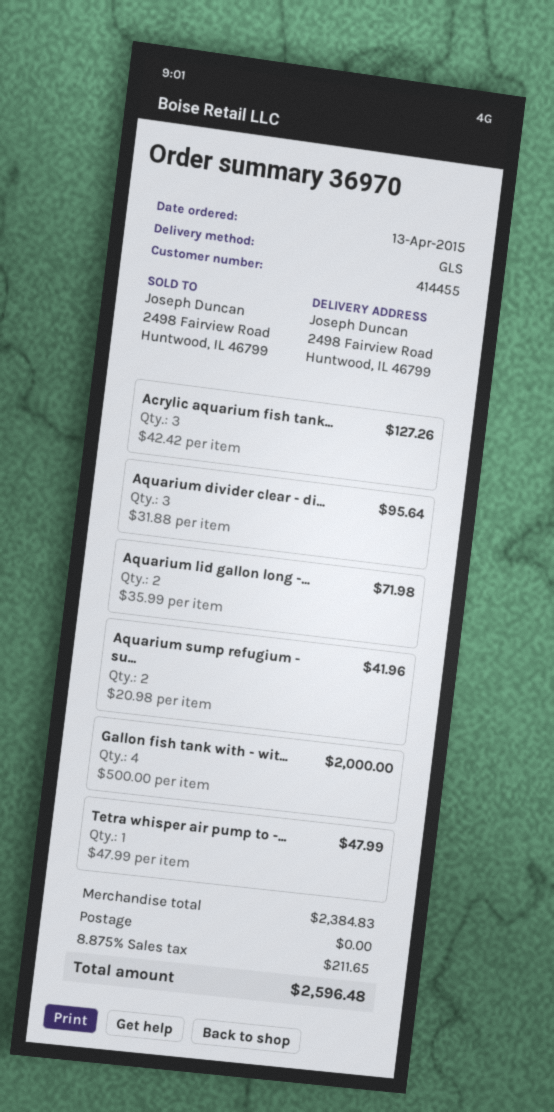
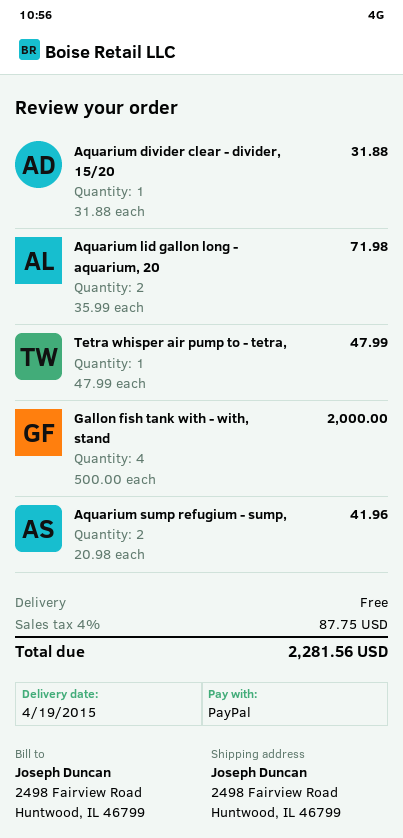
Acrylic aquarium fish tank...: 3 x 42.42 = 127.26 -> none
Aquarium divider clear - di...: 3 x 31.88 = 95.64 -> 1 x 31.88 = 31.88
tax: 8.875% = 211.65 -> 4% = 87.75
total: 2596.48 -> 2281.56

